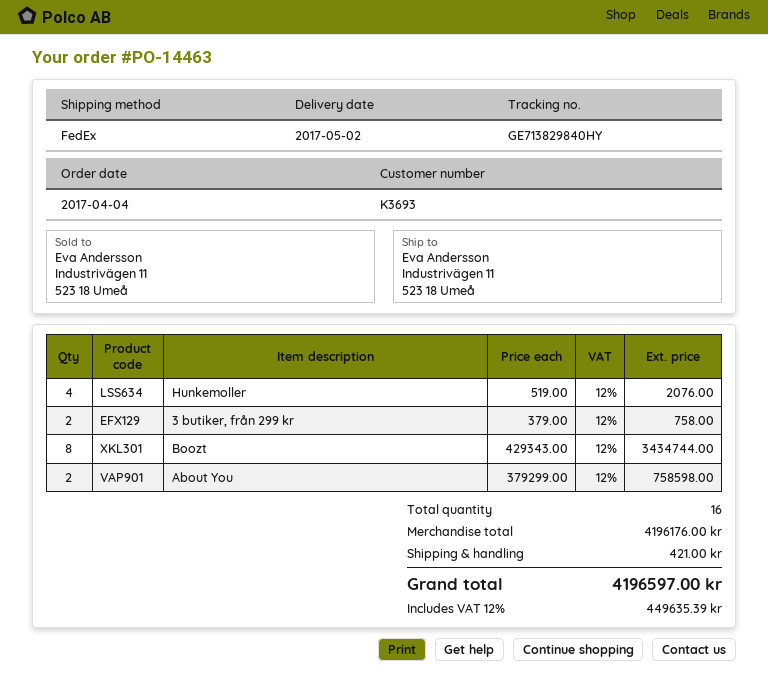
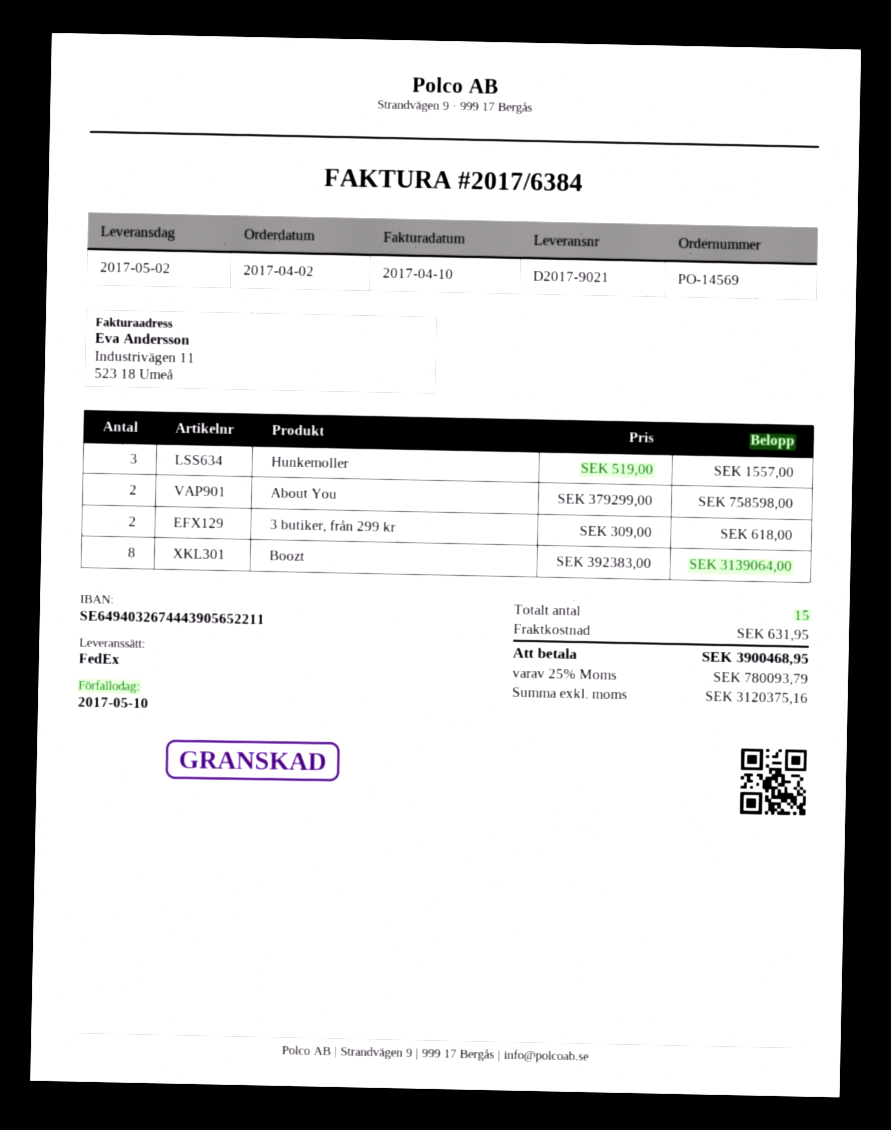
order number: PO-14463 -> PO-14569
order date: 2017-04-04 -> 2017-04-02
Hunkemoller: 4 x 519.00 = 2076.00 -> 3 x 519.00 = 1557.00
3 butiker, från 299 kr: 2 x 379.00 = 758.00 -> 2 x 309.00 = 618.00
Boozt: 8 x 429343.00 = 3434744.00 -> 8 x 392383.00 = 3139064.00
total quantity: 16 -> 15
shipping: 421.00 -> 631.95
tax: 12% = 449635.39 -> 25% = 780093.79
total: 4196597.00 -> 3900468.95

